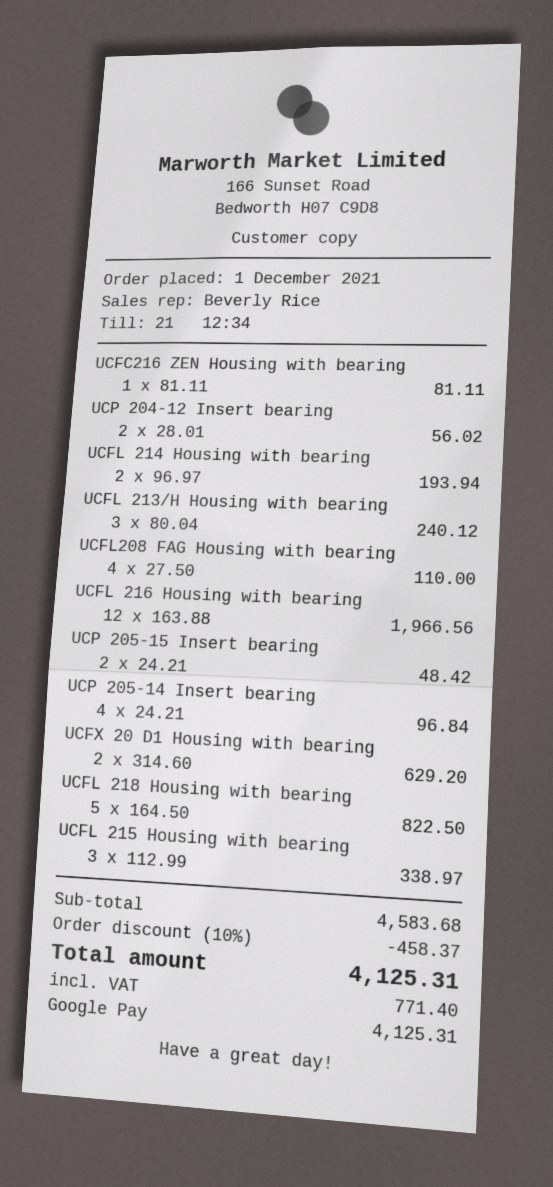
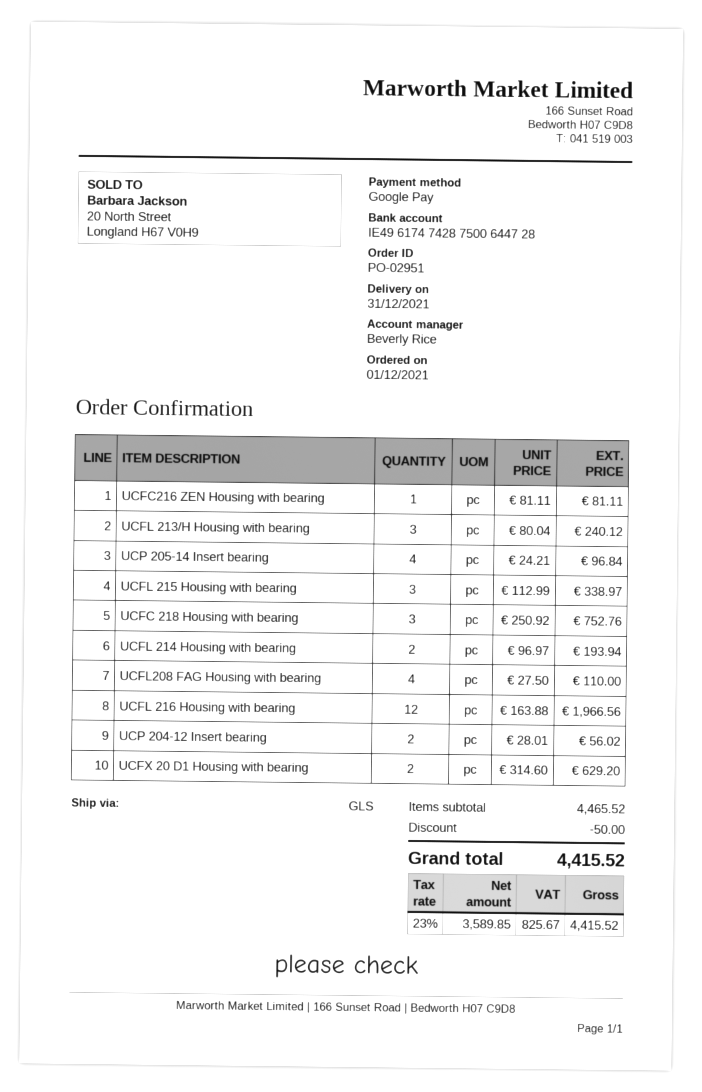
UCP 205-15 Insert bearing: 2 x 24.21 = 48.42 -> none
UCFL 218 Housing with bearing: 5 x 164.50 = 822.50 -> none
UCFC 218 Housing with bearing: none -> 3 x 250.92 = 752.76
subtotal: 4583.68 -> 4465.52
discount: 458.37 -> 50.00
tax: 771.40 -> 825.67
total: 4125.31 -> 4415.52

